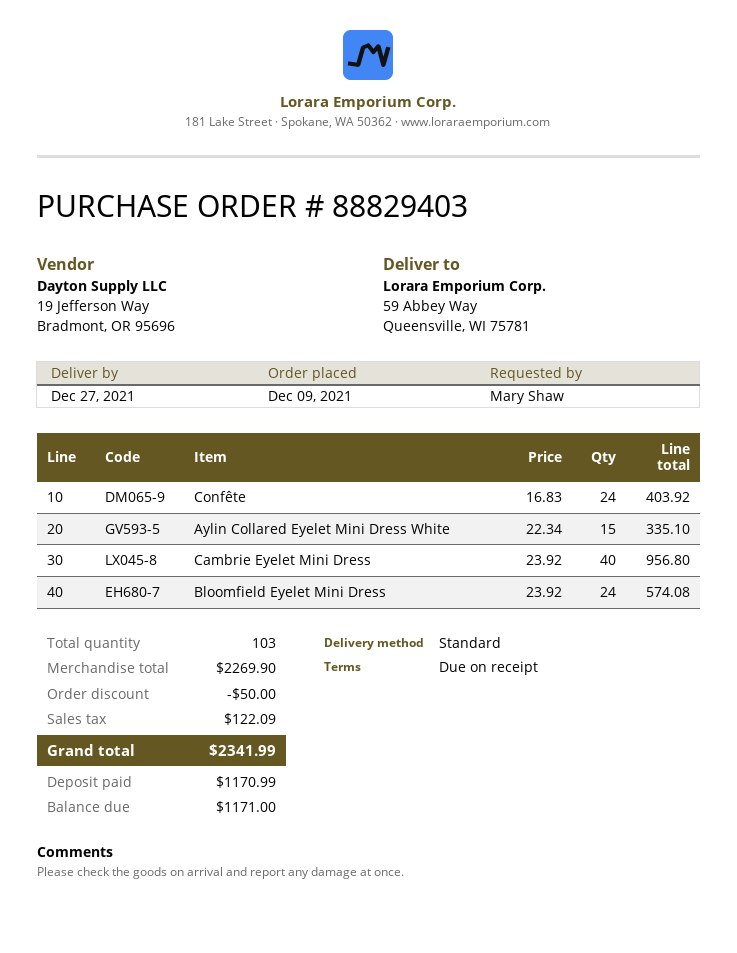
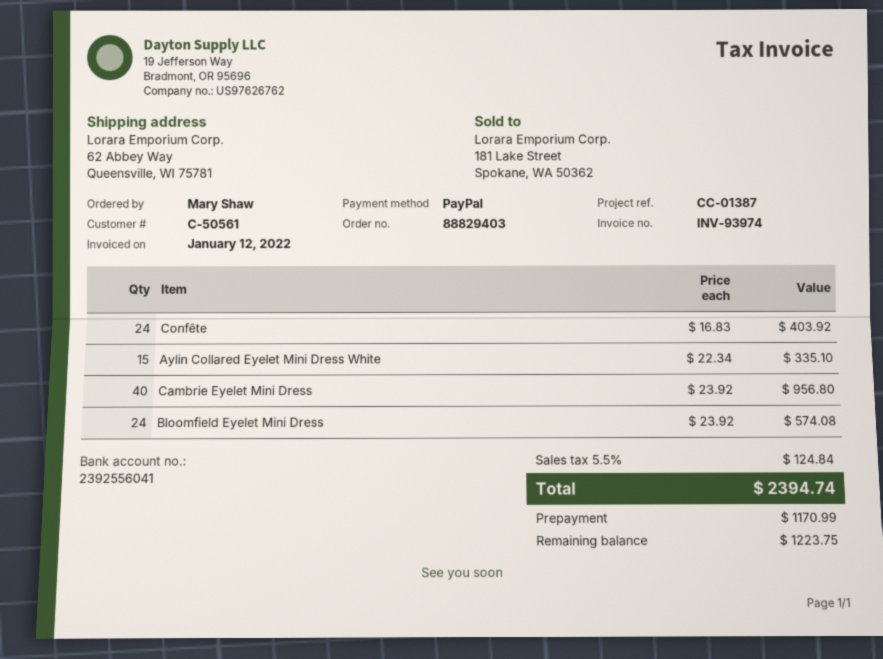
ship to: 59 Abbey Way, Queensville, WI 75781 -> 62 Abbey Way, Queensville, WI 75781
discount: 50.00 -> none
tax: 122.09 -> 124.84
total: 2341.99 -> 2394.74
balance: 1171.00 -> 1223.75

